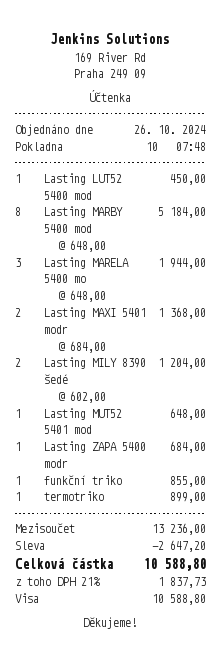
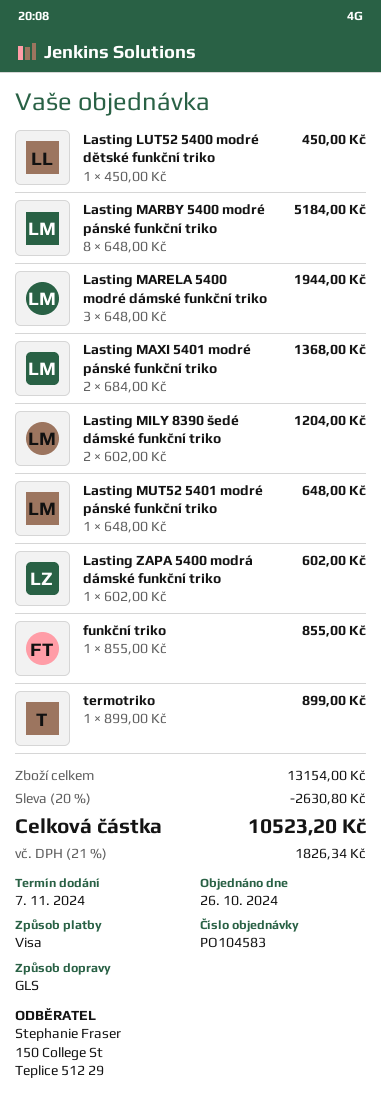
Lasting ZAPA 5400 modr: 1 x 684.00 = 684.00 -> 1 x 602.00 = 602.00
subtotal: 13236.00 -> 13154.00
discount: 2647.20 -> 2630.80
tax: 21% = 1837.73 -> 21% = 1826.34
total: 10588.80 -> 10523.20

